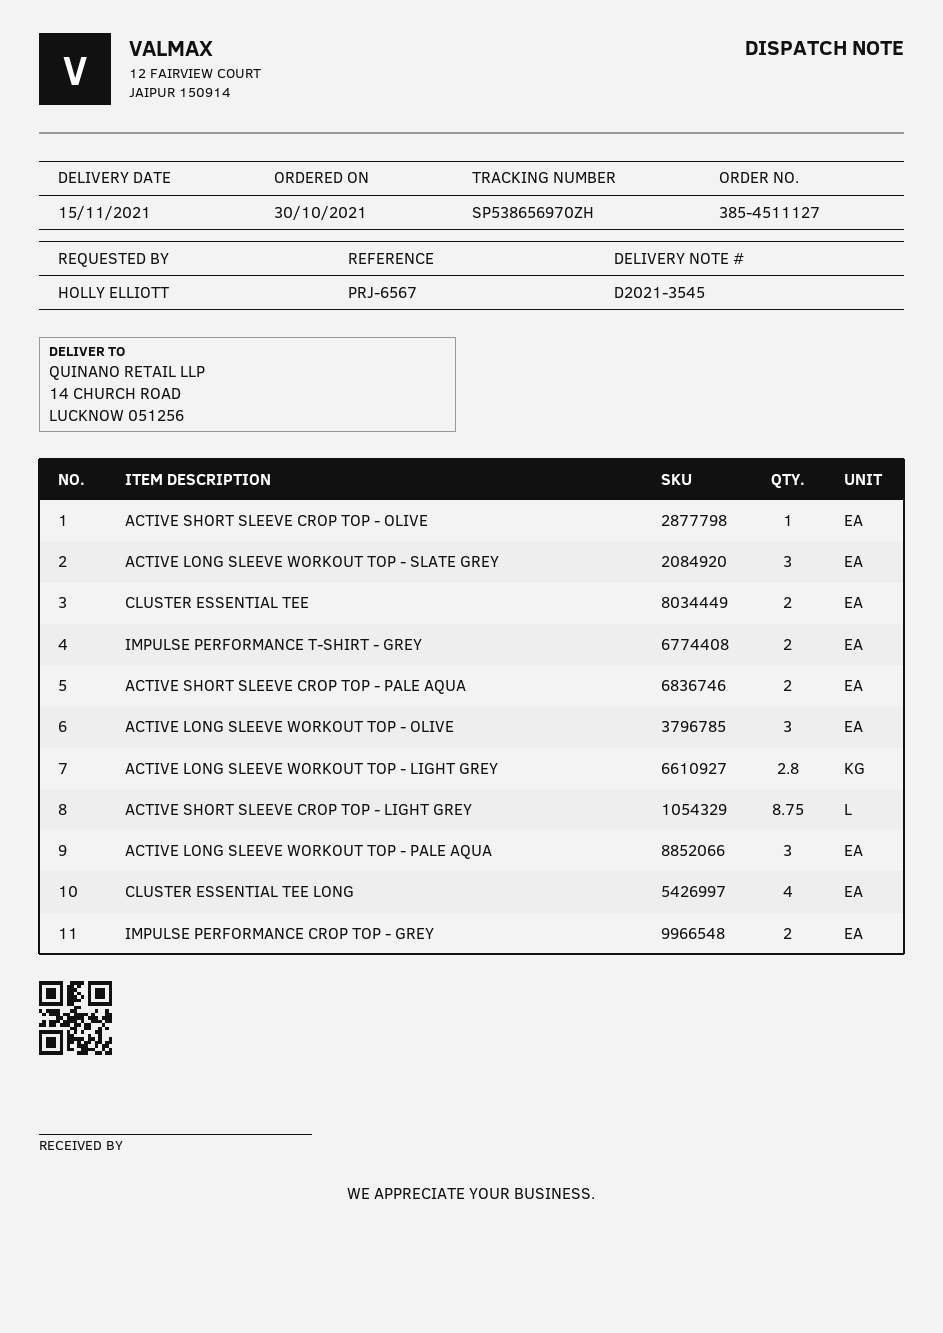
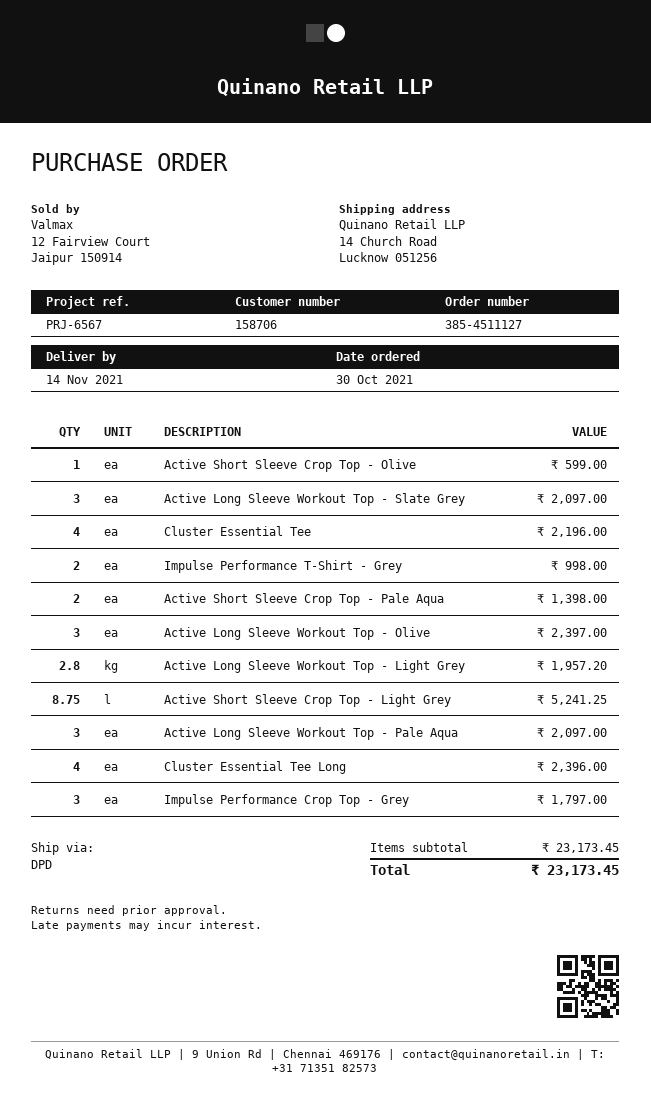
delivery date: 2021-11-15 -> 2021-11-14
CLUSTER ESSENTIAL TEE: 2 -> 4
IMPULSE PERFORMANCE CROP TOP - GREY: 2 -> 3

